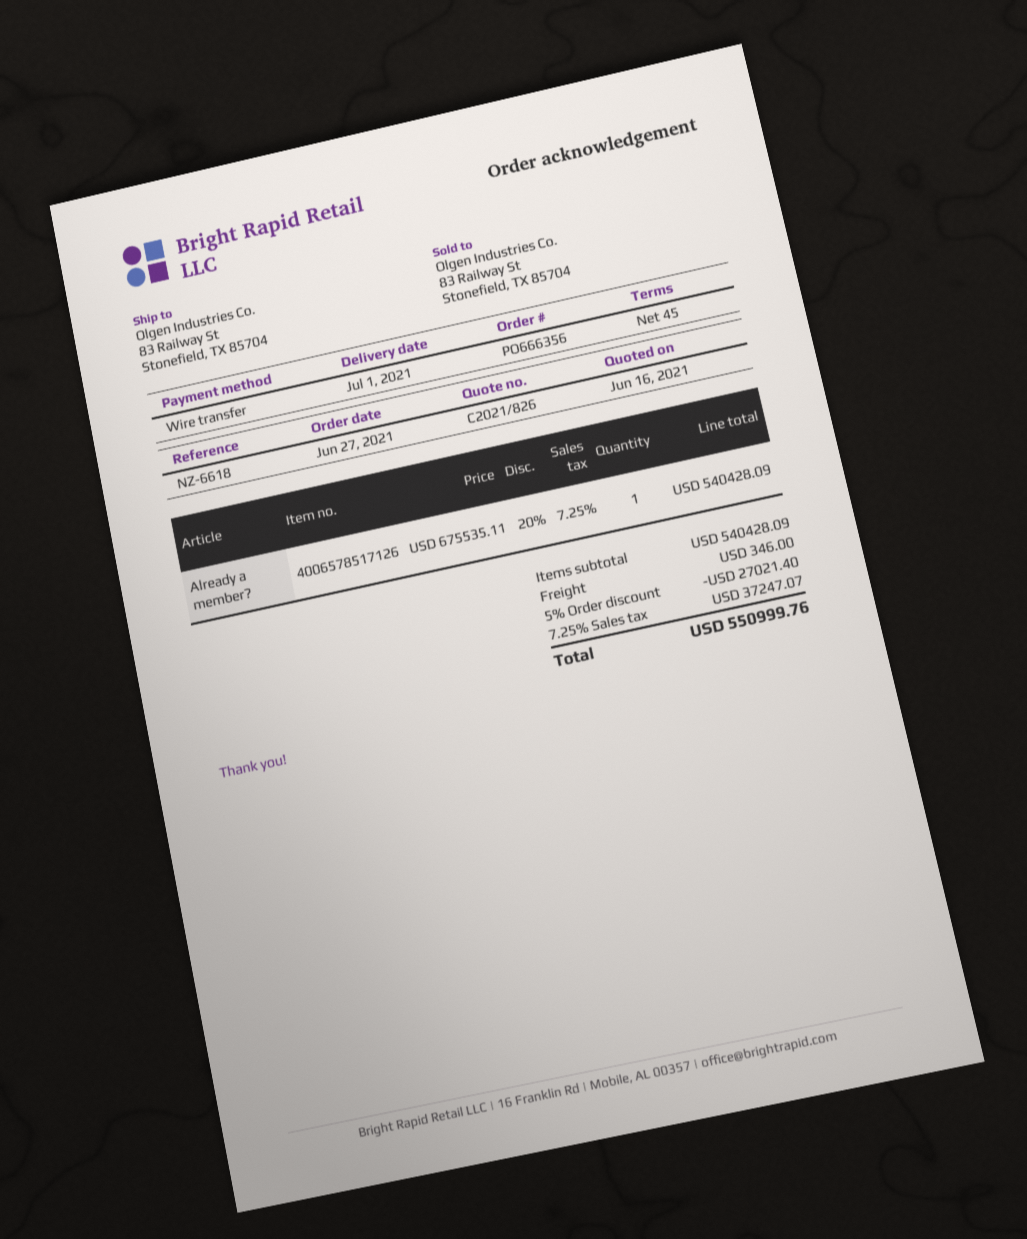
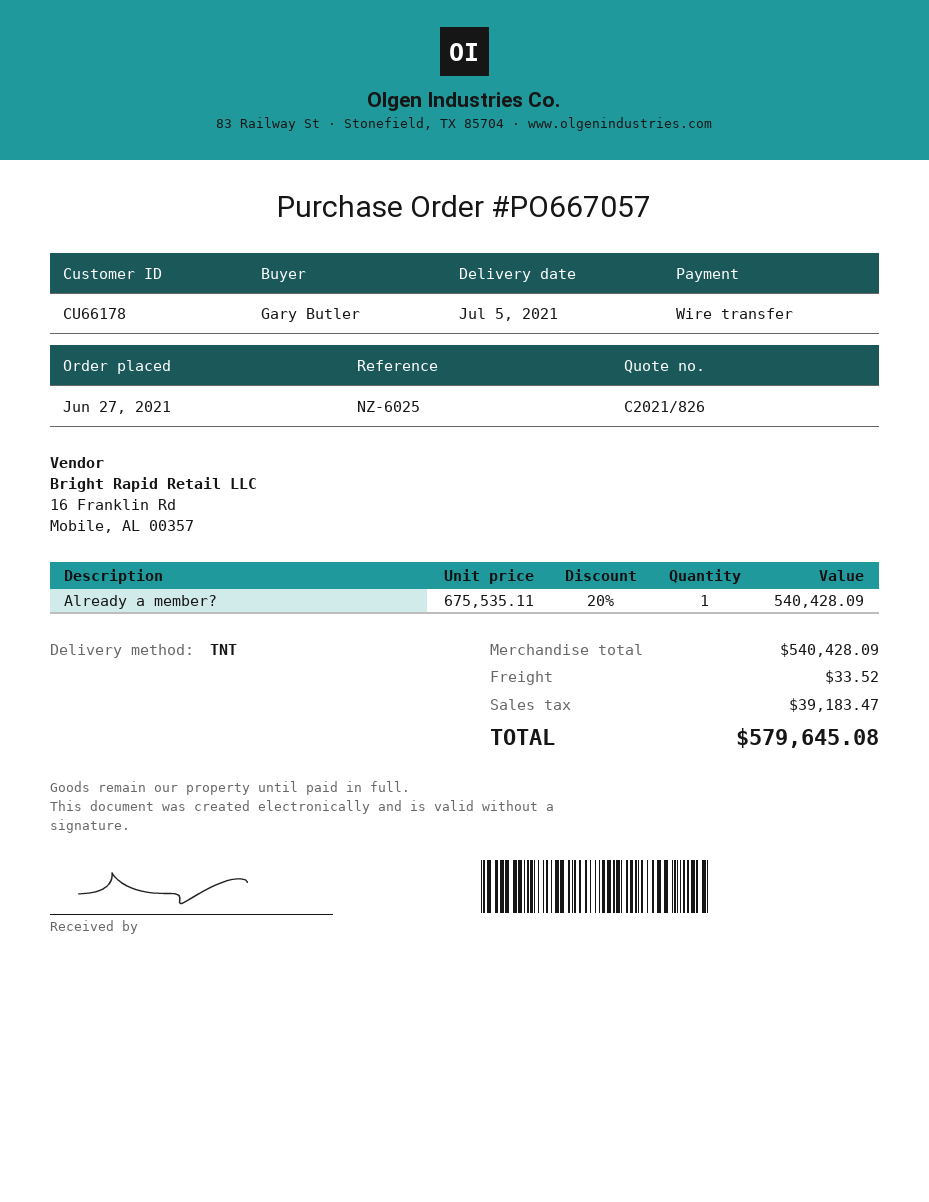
order number: PO666356 -> PO667057
delivery date: 2021-07-01 -> 2021-07-05
reference: NZ-6618 -> NZ-6025
discount: 5% = 27021.40 -> none
shipping: 346.00 -> 33.52
tax: 37247.07 -> 39183.47
total: 550999.76 -> 579645.08

